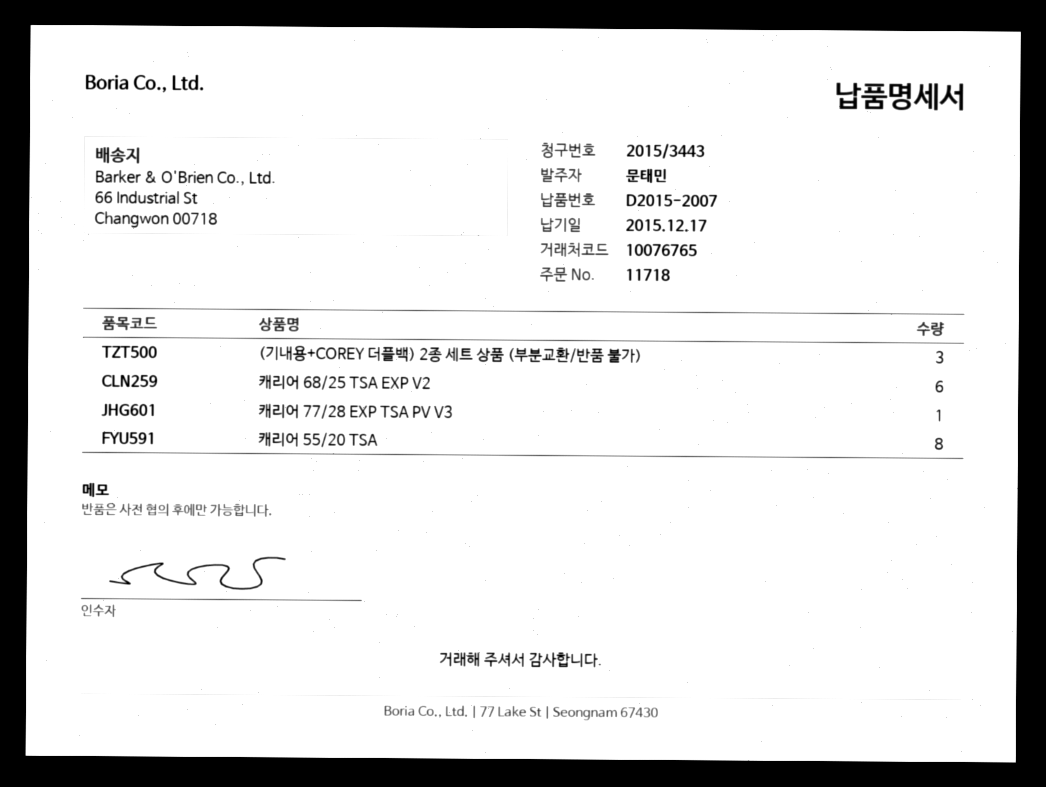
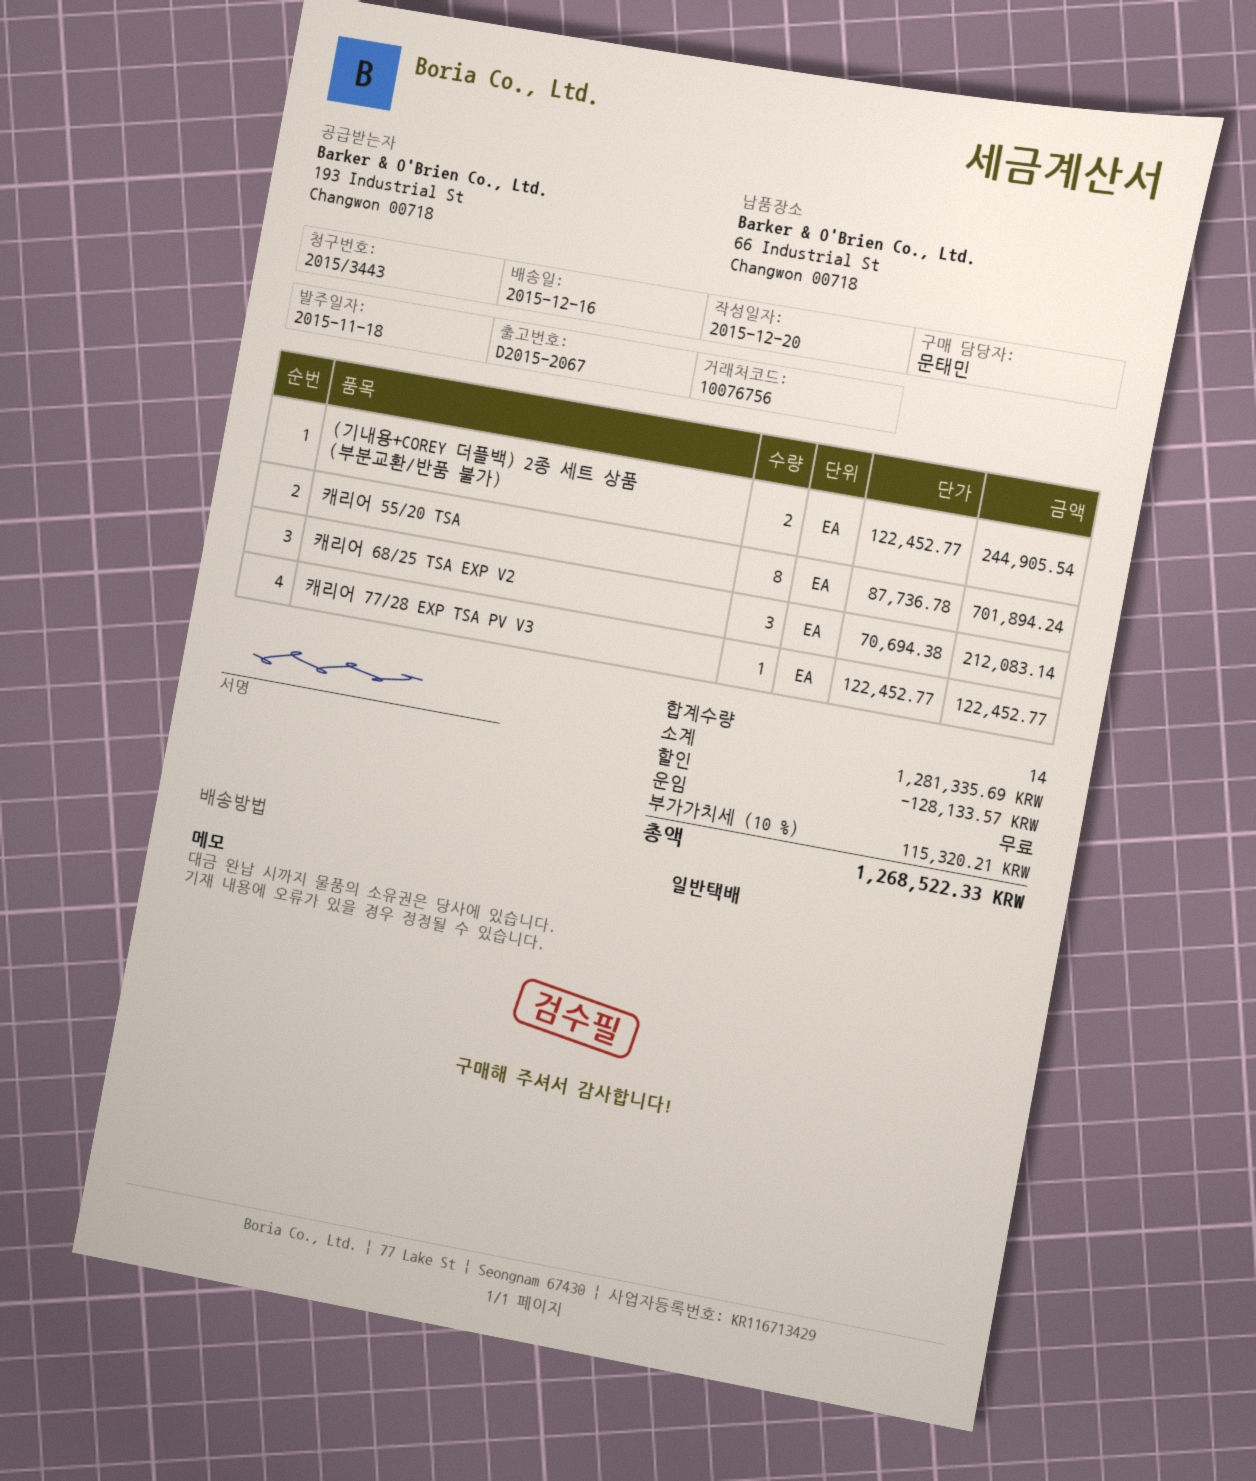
delivery note number: D2015-2007 -> D2015-2067
delivery date: 2015-12-17 -> 2015-12-16
customer number: 10076765 -> 10076756
(기내용+COREY 더플백) 2종 세트 상품 (부분교환/반품 불가): 3 -> 2
캐리어 68/25 TSA EXP V2: 6 -> 3

